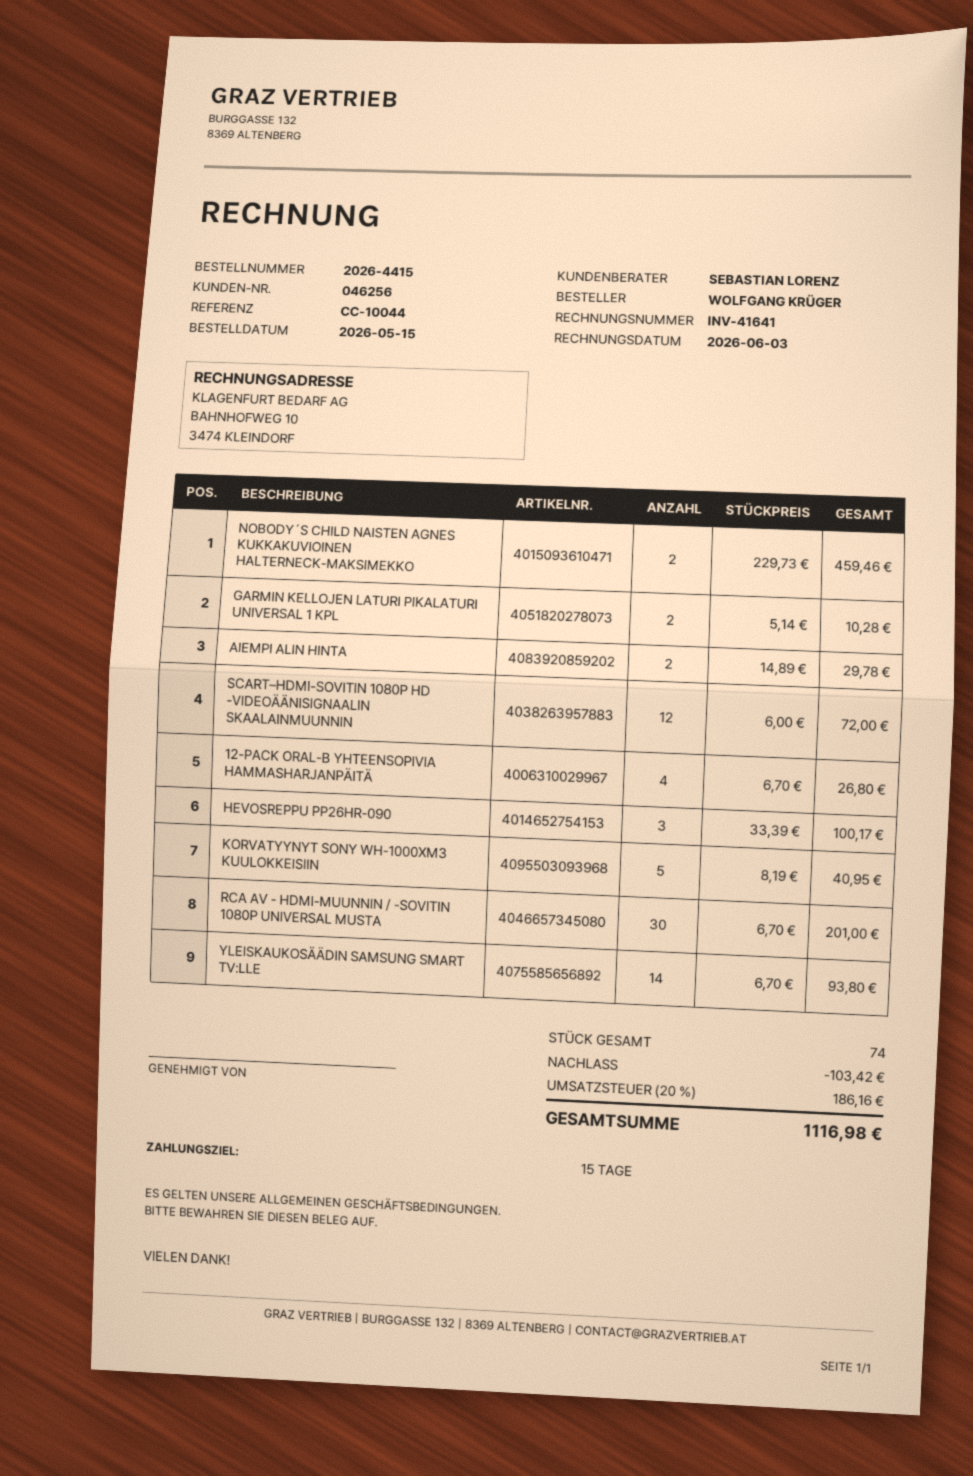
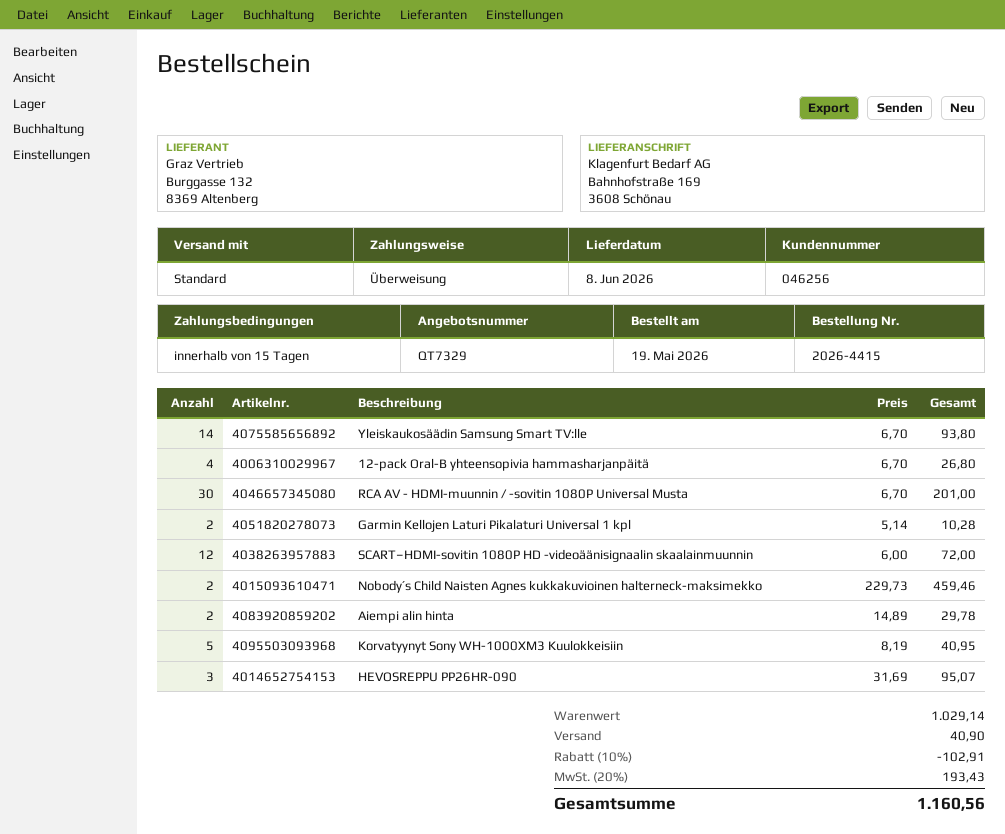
order date: 2026-05-15 -> 2026-05-19
HEVOSREPPU PP26HR-090: 3 x 33.39 = 100.17 -> 3 x 31.69 = 95.07
discount: 103.42 -> 102.91
shipping: none -> 40.90
tax: 20% = 186.16 -> 20% = 193.43
total: 1116.98 -> 1160.56

